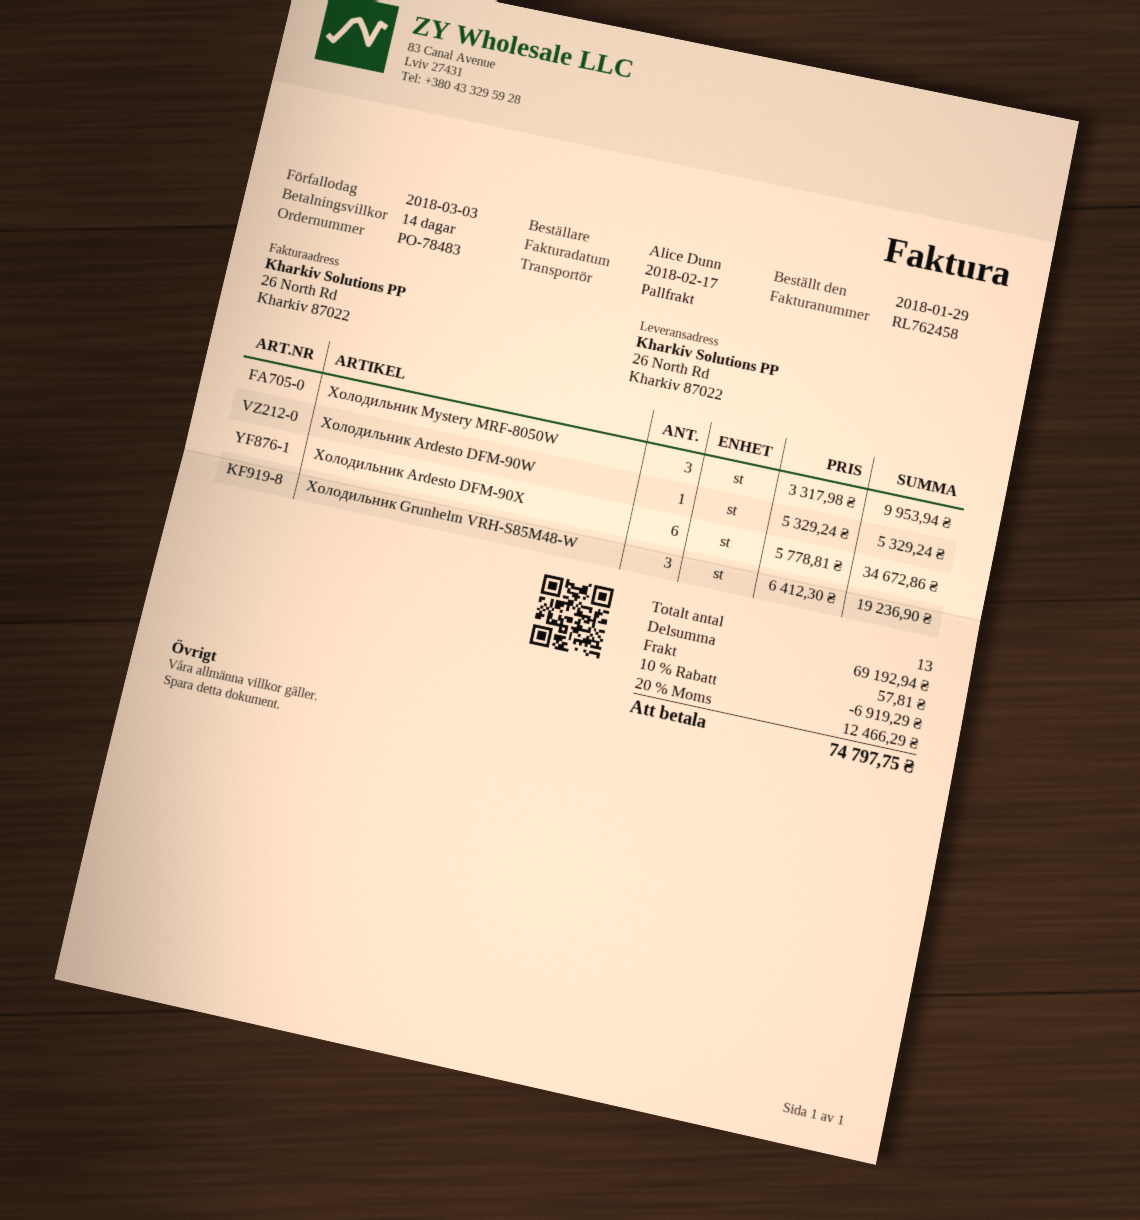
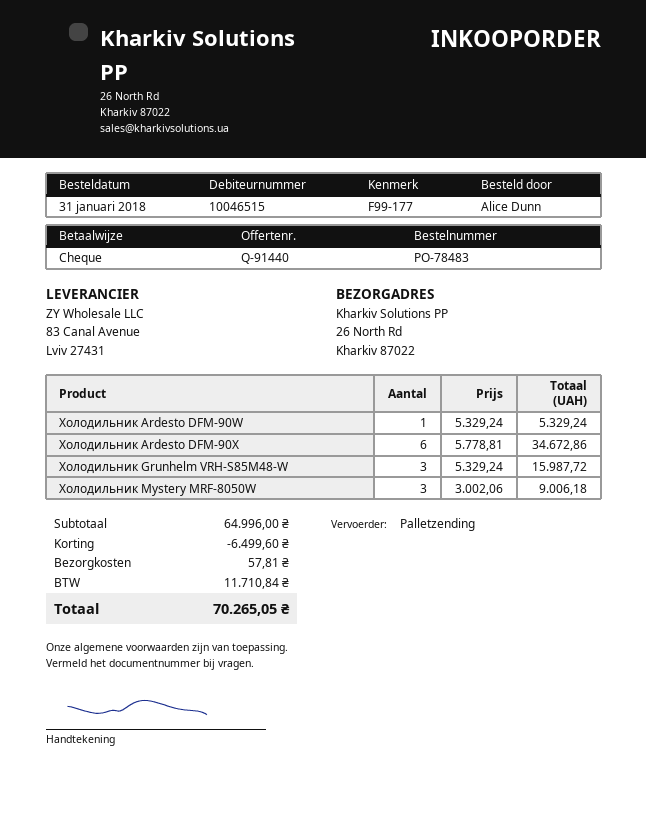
order date: 2018-01-29 -> 2018-01-31
Холодильник Mystery MRF-8050W: 3 x 3317.98 = 9953.94 -> 3 x 3002.06 = 9006.18
Холодильник Grunhelm VRH-S85M48-W: 3 x 6412.30 = 19236.90 -> 3 x 5329.24 = 15987.72
subtotal: 69192.94 -> 64996.00
discount: 6919.29 -> 6499.60
tax: 12466.29 -> 11710.84
total: 74797.75 -> 70265.05

